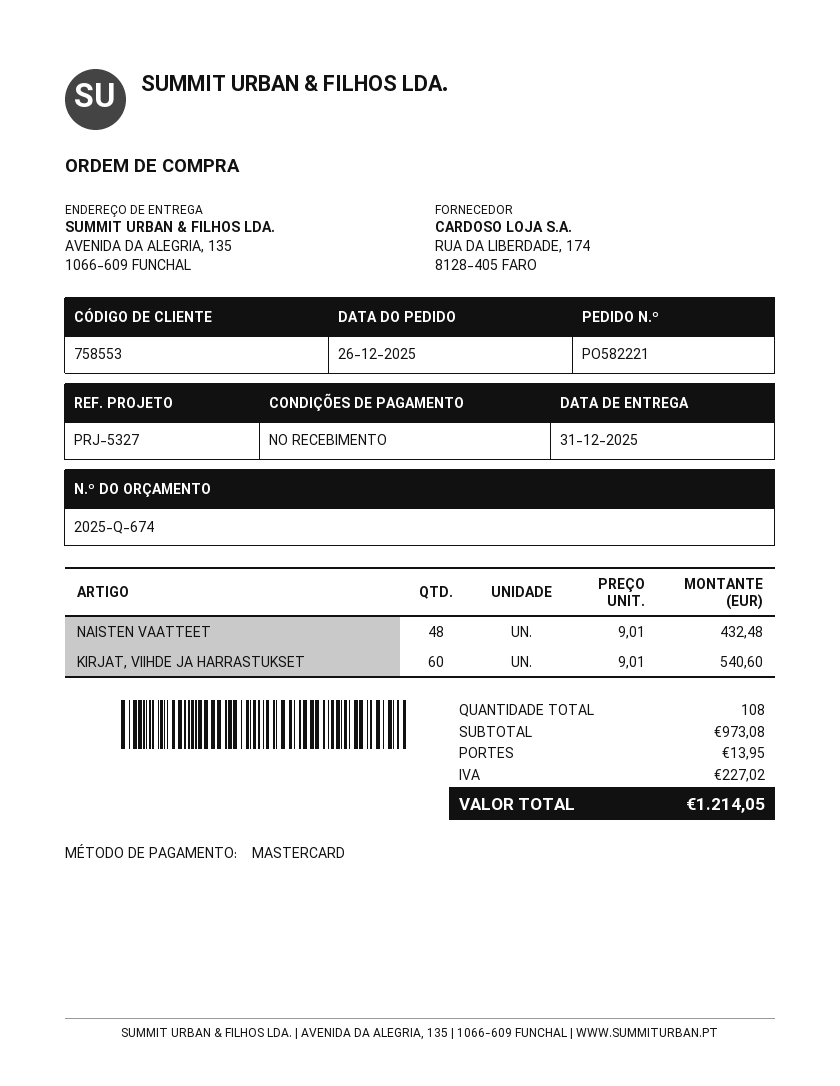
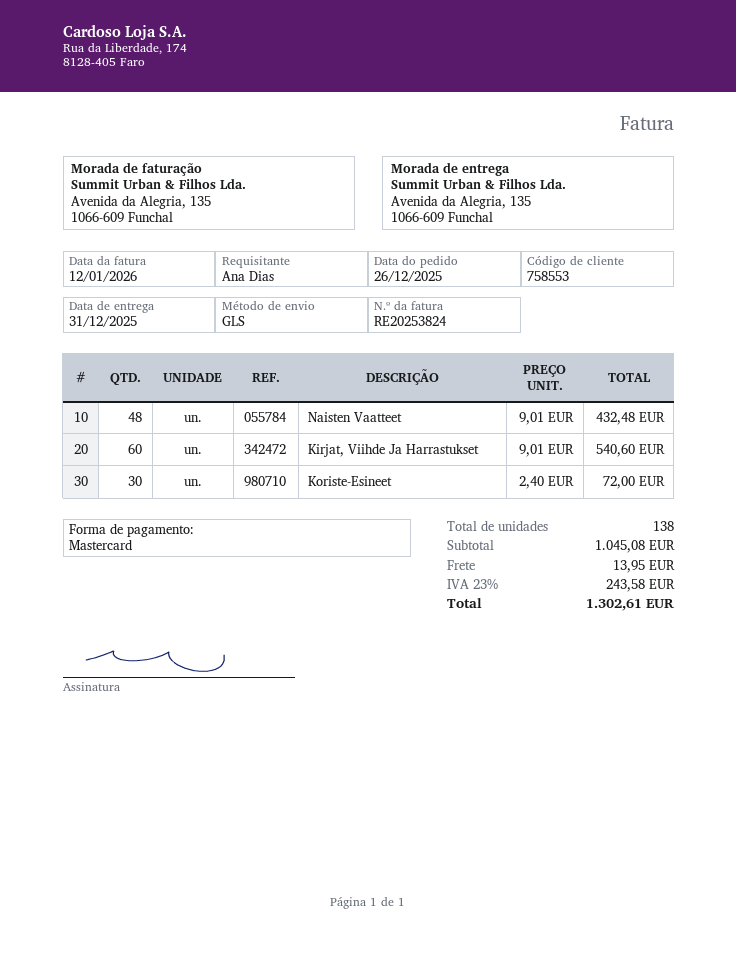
Koriste-Esineet: none -> 30 x 2.40 = 72.00
total quantity: 108 -> 138
subtotal: 973.08 -> 1045.08
tax: 227.02 -> 243.58
total: 1214.05 -> 1302.61

